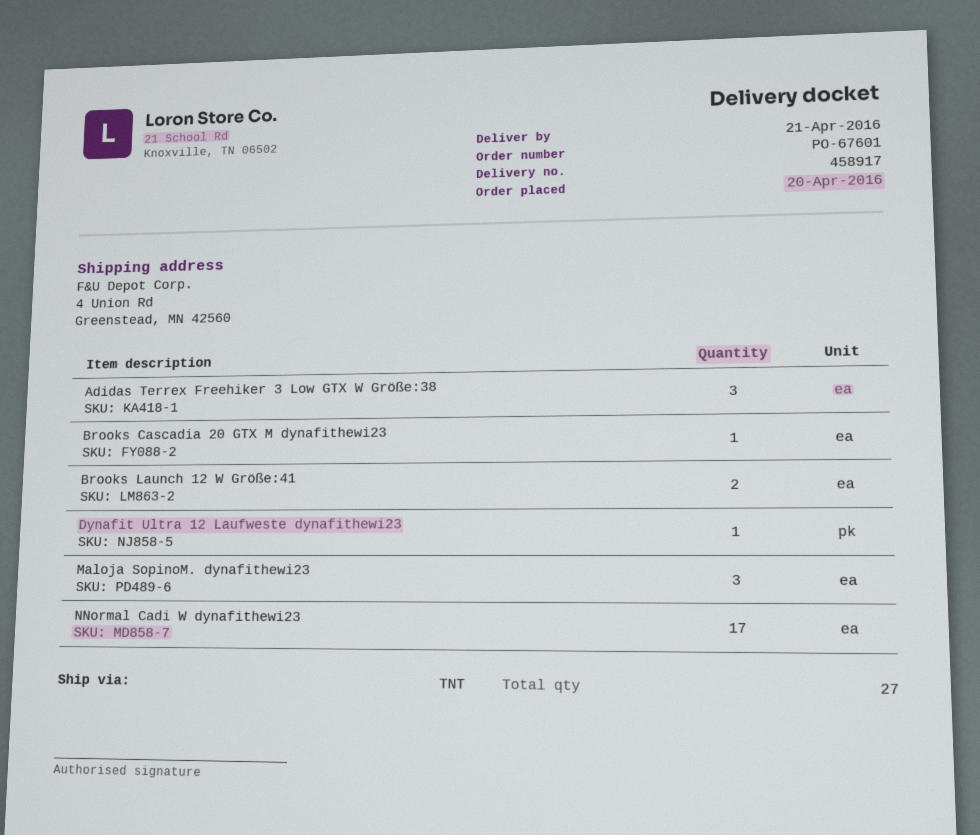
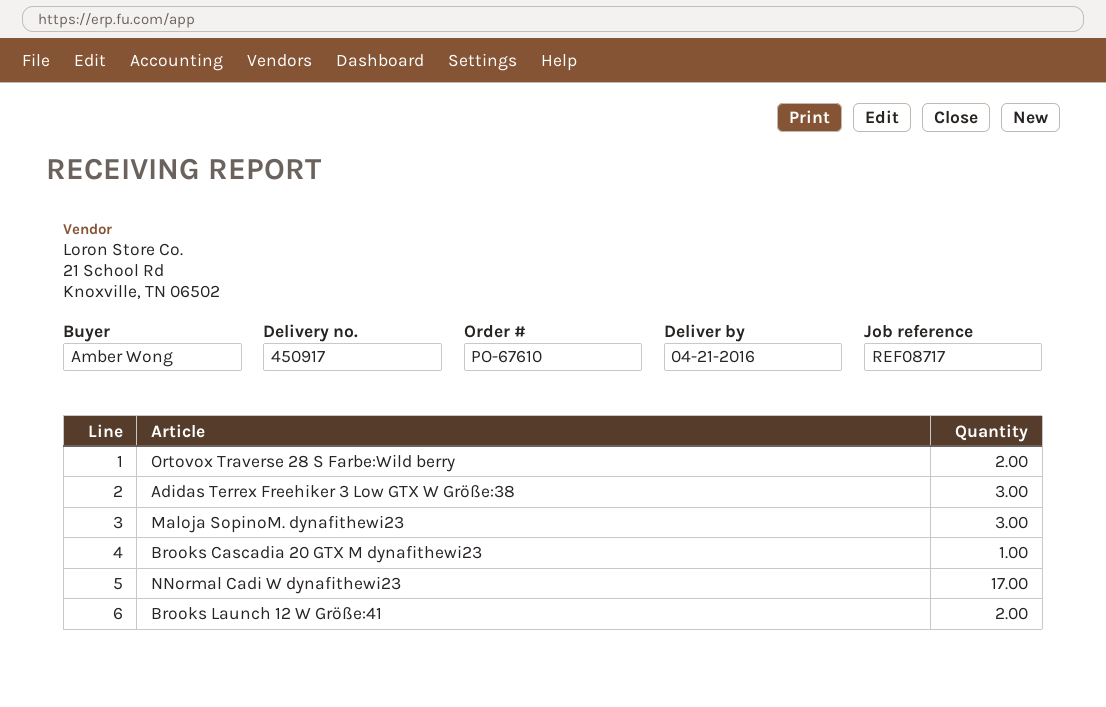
order number: PO-67601 -> PO-67610
delivery note number: 458917 -> 450917
Dynafit Ultra 12 Laufweste dynafithewi23: 1 -> none
Ortovox Traverse 28 S Farbe:Wild berry: none -> 2

